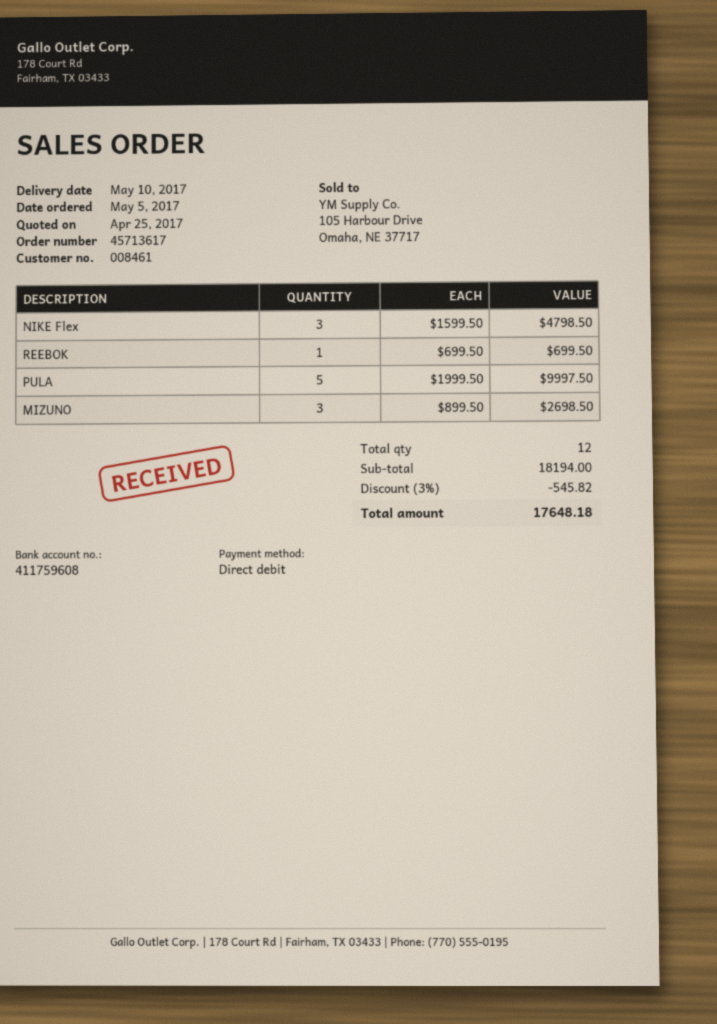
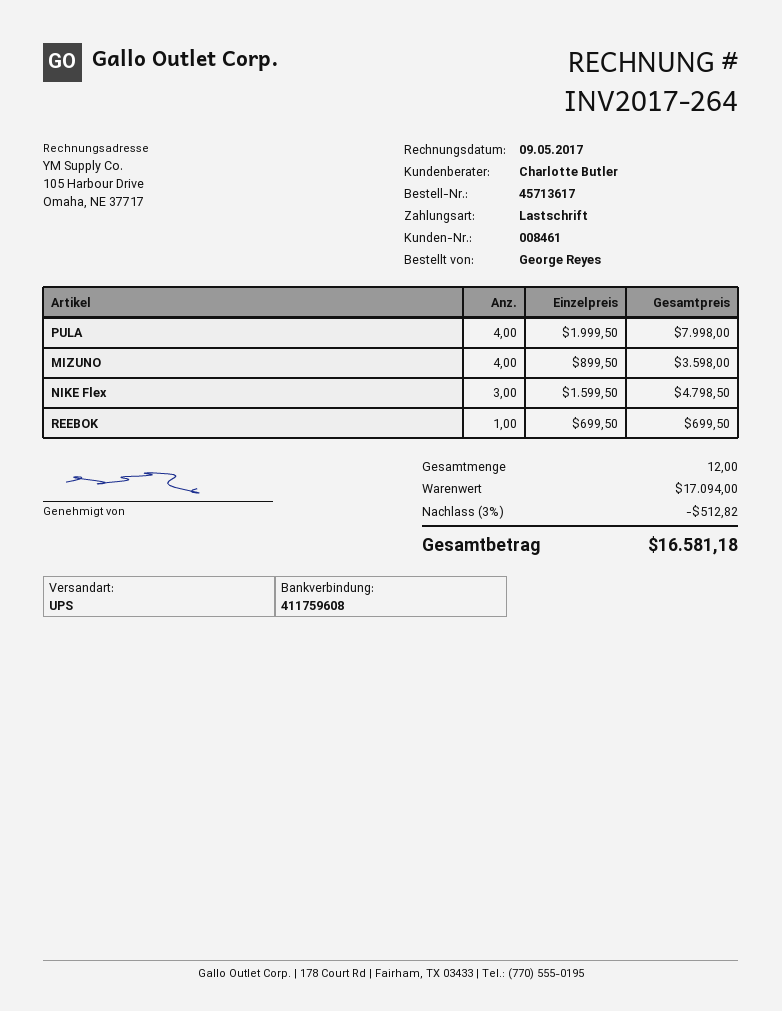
PULA: 5 x 1999.50 = 9997.50 -> 4 x 1999.50 = 7998.00
MIZUNO: 3 x 899.50 = 2698.50 -> 4 x 899.50 = 3598.00
subtotal: 18194.00 -> 17094.00
discount: 3% = 545.82 -> 3% = 512.82
total: 17648.18 -> 16581.18

